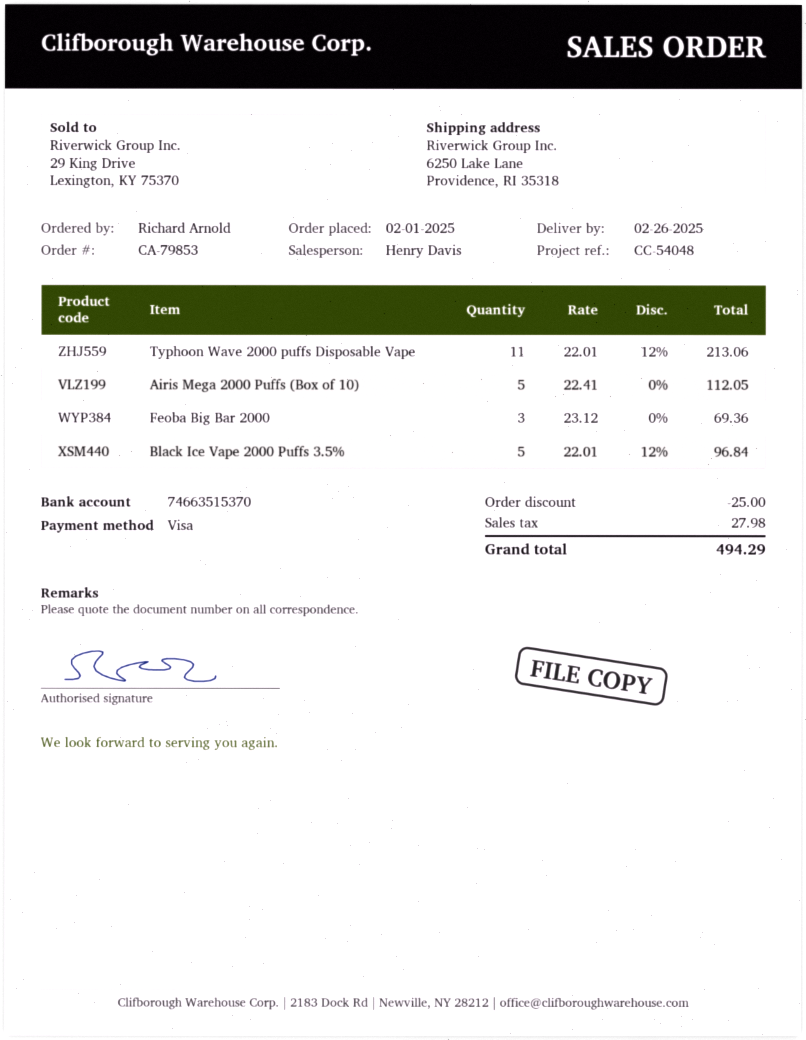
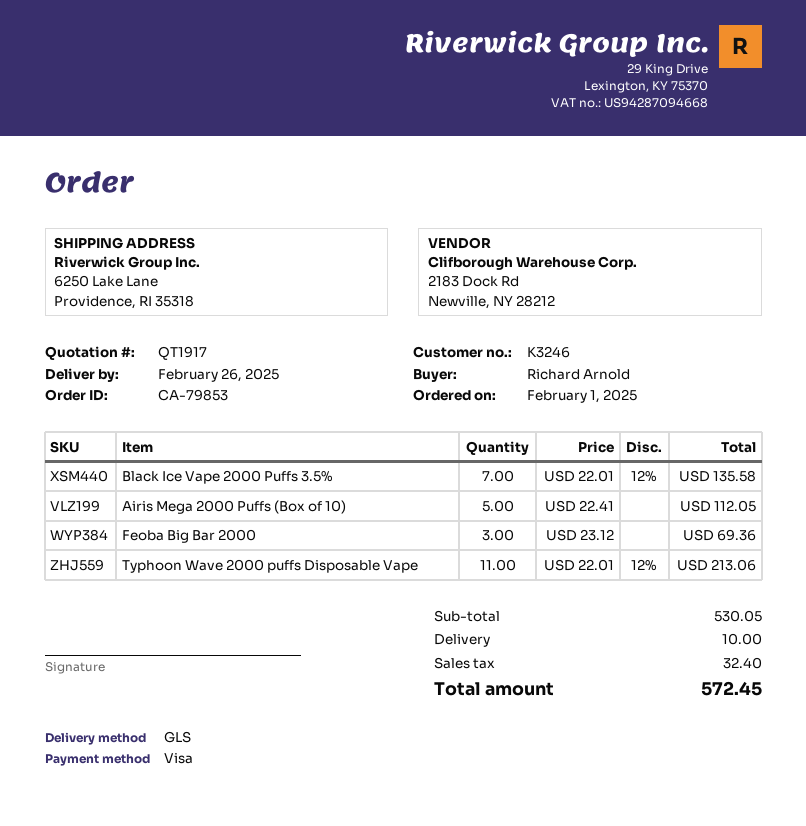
Black Ice Vape 2000 Puffs 3.5%: 5 x 22.01 - 12% = 96.84 -> 7 x 22.01 - 12% = 135.58
discount: 25.00 -> none
shipping: none -> 10.00
tax: 27.98 -> 32.40
total: 494.29 -> 572.45

